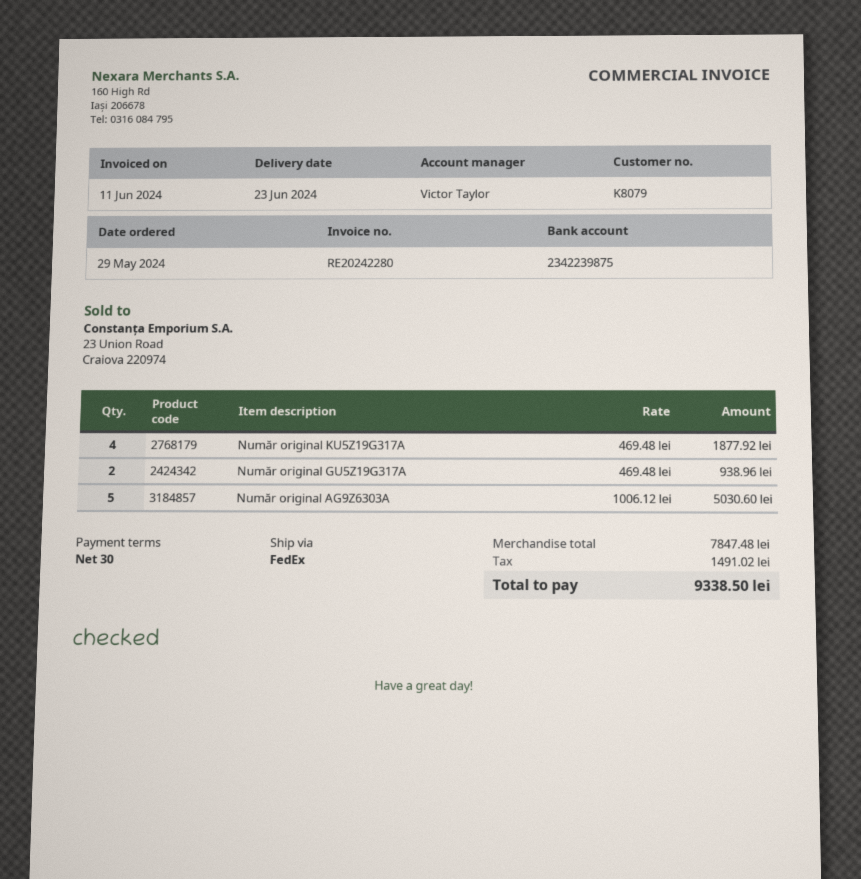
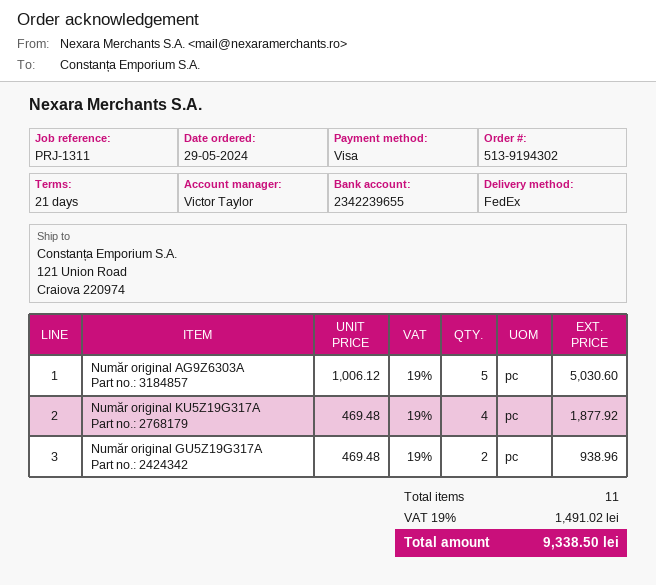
payment terms: 30 days -> 21 days
bank account: 2342239875 -> 2342239655

